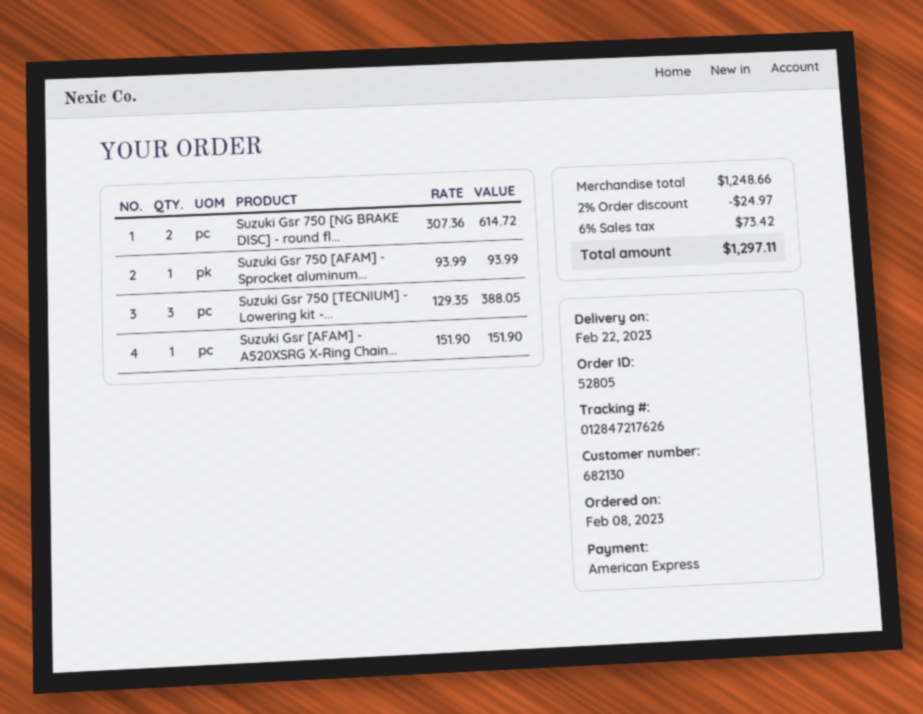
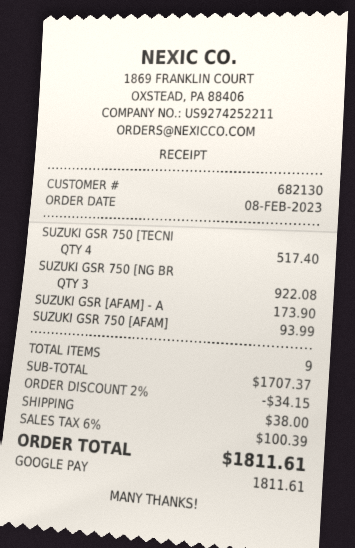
payment method: American Express -> Google Pay
Suzuki Gsr 750 [NG BRAKE DISC] - round fl...: 2 for 614.72 -> 3 for 922.08
Suzuki Gsr 750 [TECNIUM] - Lowering kit -...: 3 for 388.05 -> 4 for 517.40
Suzuki Gsr [AFAM] - A520XSRG X-Ring Chain...: 1 for 151.90 -> 1 for 173.90
subtotal: 1248.66 -> 1707.37
discount: 2% = 24.97 -> 2% = 34.15
shipping: none -> 38.00
tax: 6% = 73.42 -> 6% = 100.39
total: 1297.11 -> 1811.61

